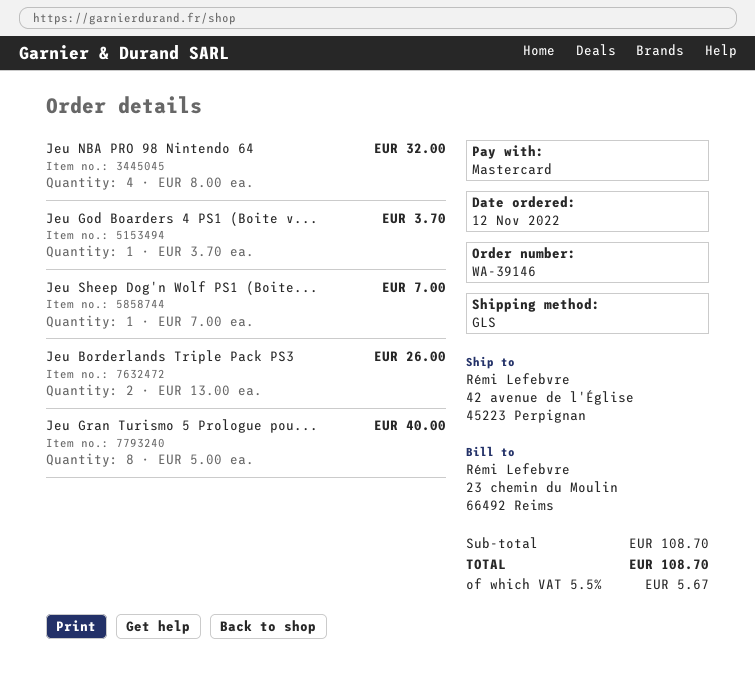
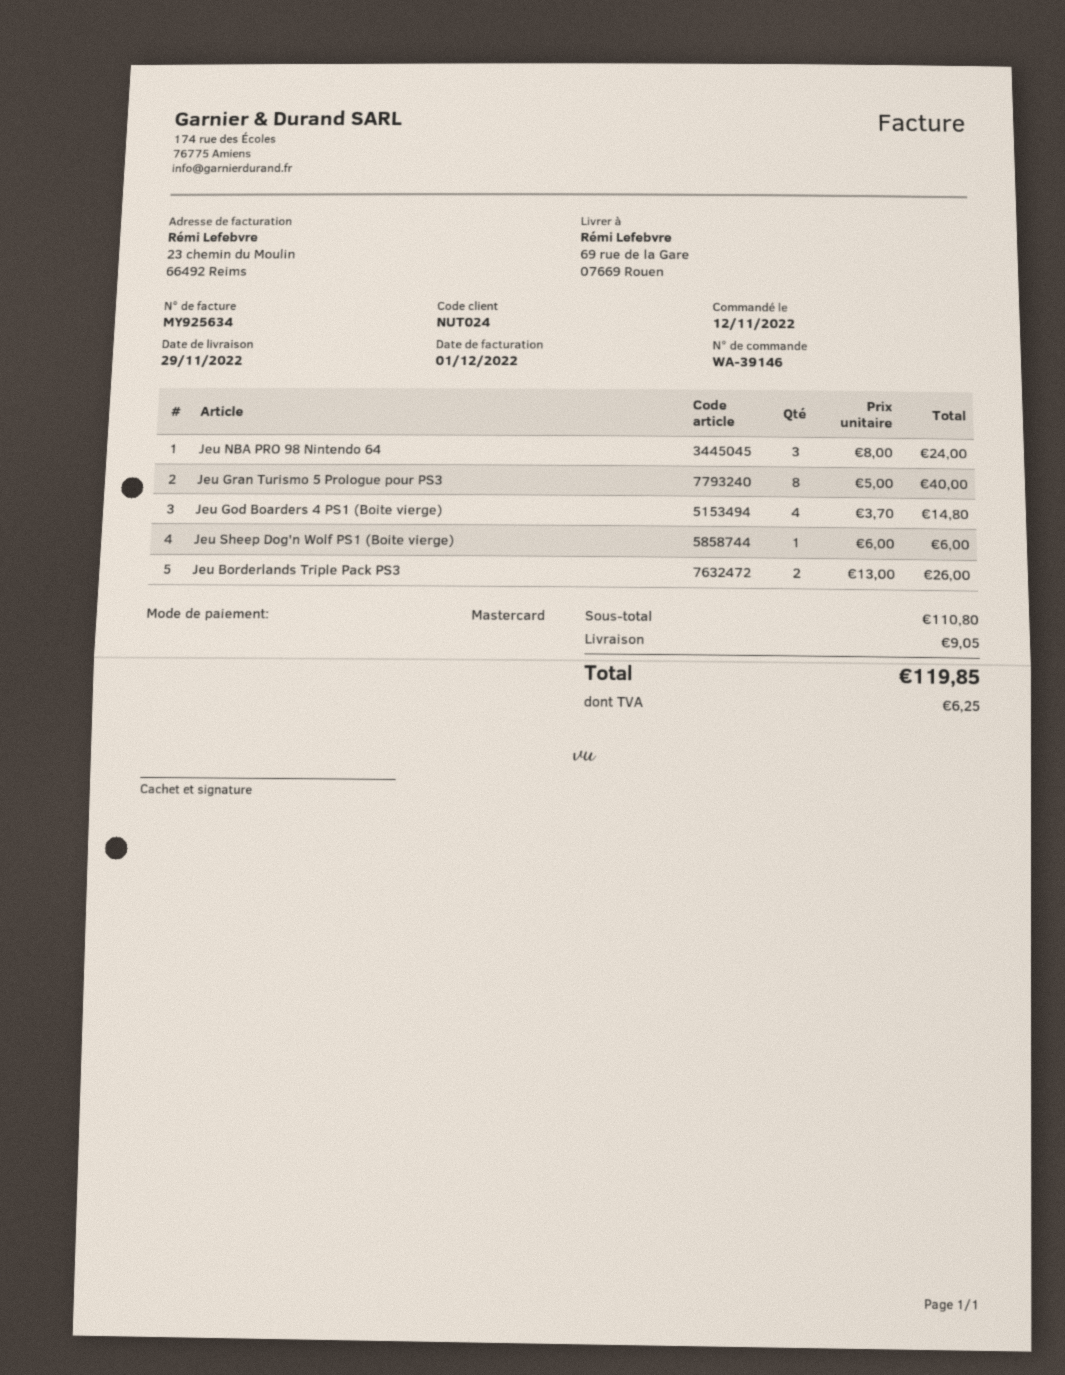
ship to: 42 avenue de l'Église, 45223 Perpignan -> 69 rue de la Gare, 07669 Rouen
Jeu NBA PRO 98 Nintendo 64: 4 x 8.00 = 32.00 -> 3 x 8.00 = 24.00
Jeu God Boarders 4 PS1 (Boite v...: 1 x 3.70 = 3.70 -> 4 x 3.70 = 14.80
Jeu Sheep Dog'n Wolf PS1 (Boite...: 1 x 7.00 = 7.00 -> 1 x 6.00 = 6.00
subtotal: 108.70 -> 110.80
shipping: none -> 9.05
tax: 5.67 -> 6.25
total: 108.70 -> 119.85

